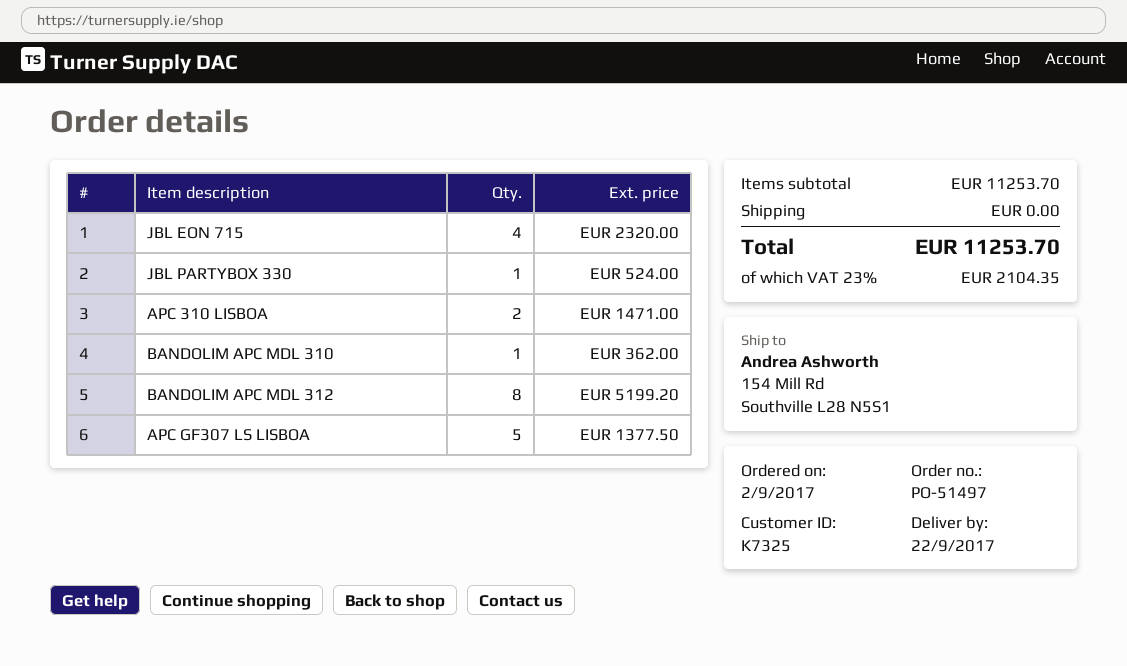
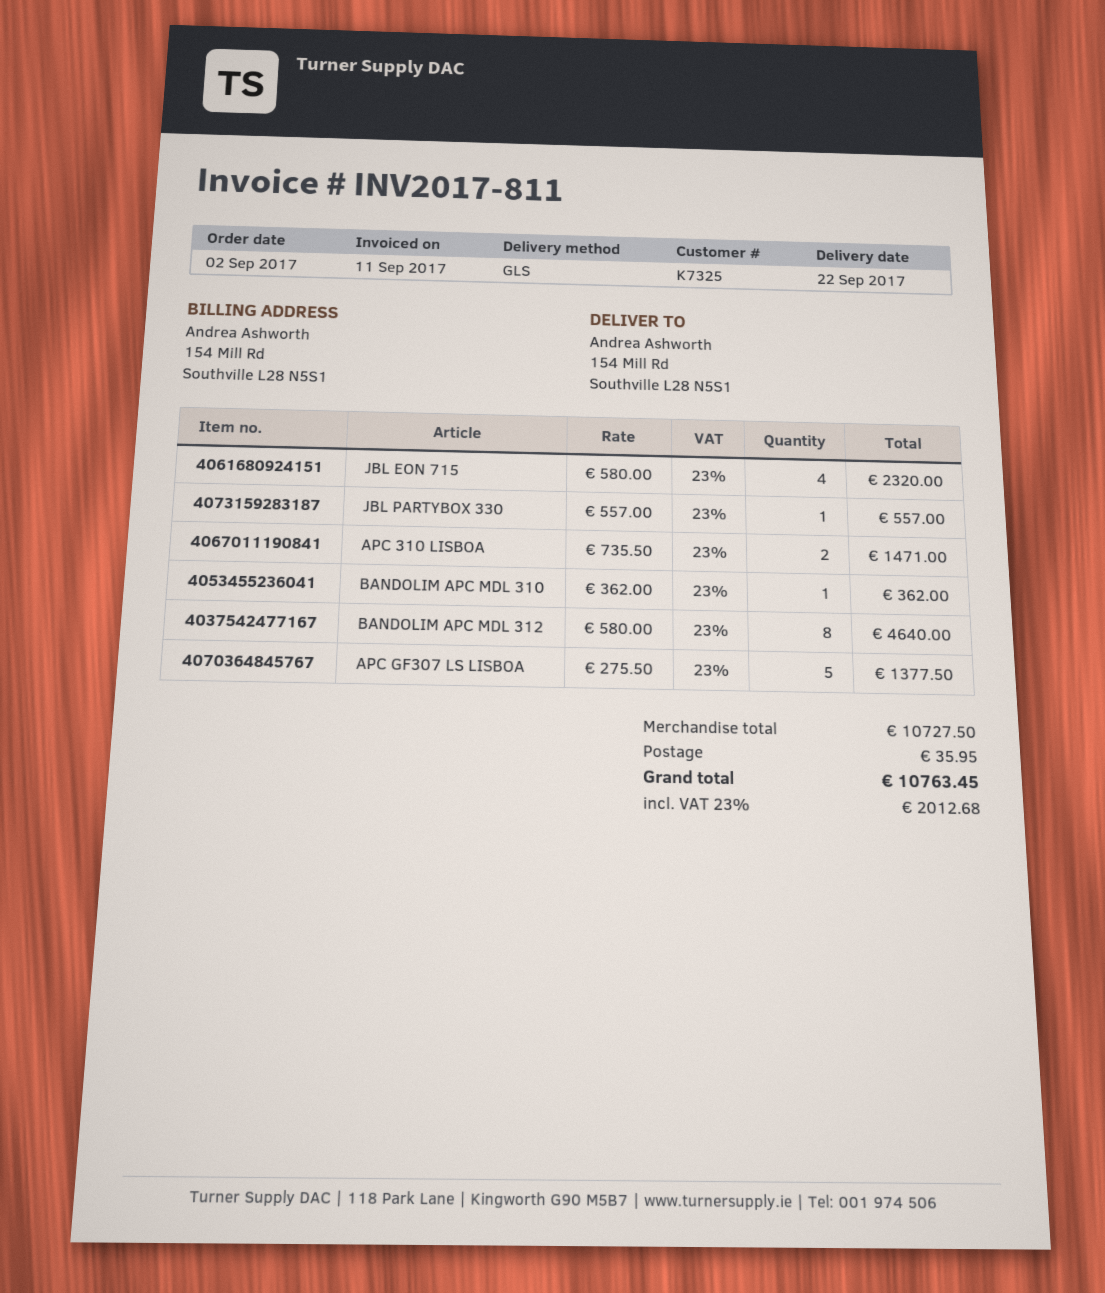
JBL PARTYBOX 330: 1 for 524.00 -> 1 for 557.00
BANDOLIM APC MDL 312: 8 for 5199.20 -> 8 for 4640.00
subtotal: 11253.70 -> 10727.50
shipping: 0.00 -> 35.95
tax: 23% = 2104.35 -> 23% = 2012.68
total: 11253.70 -> 10763.45

